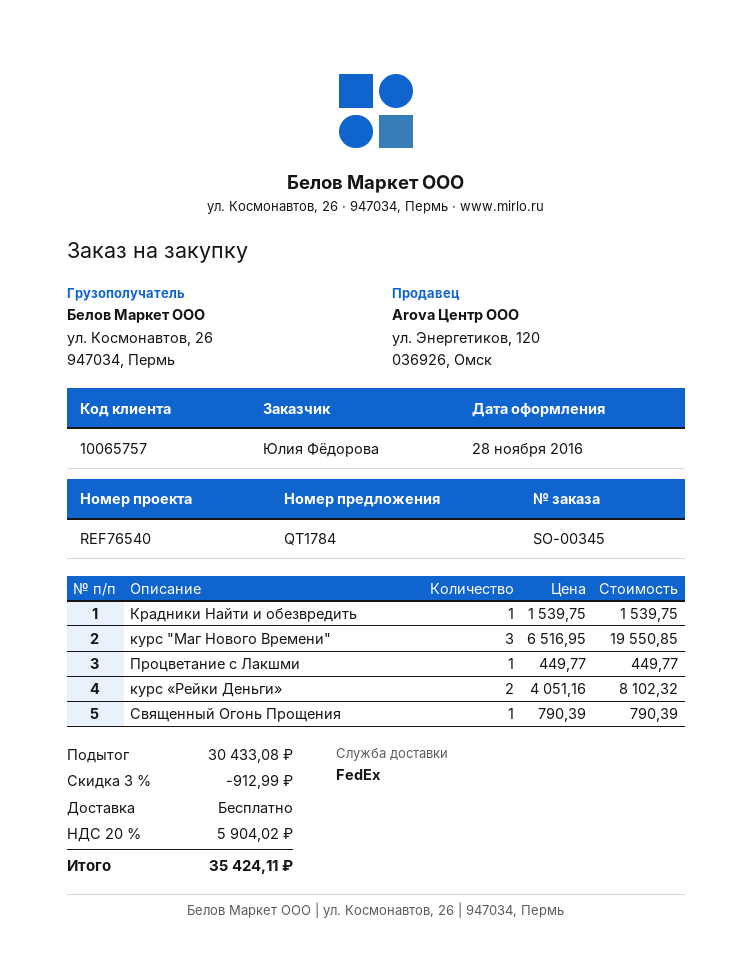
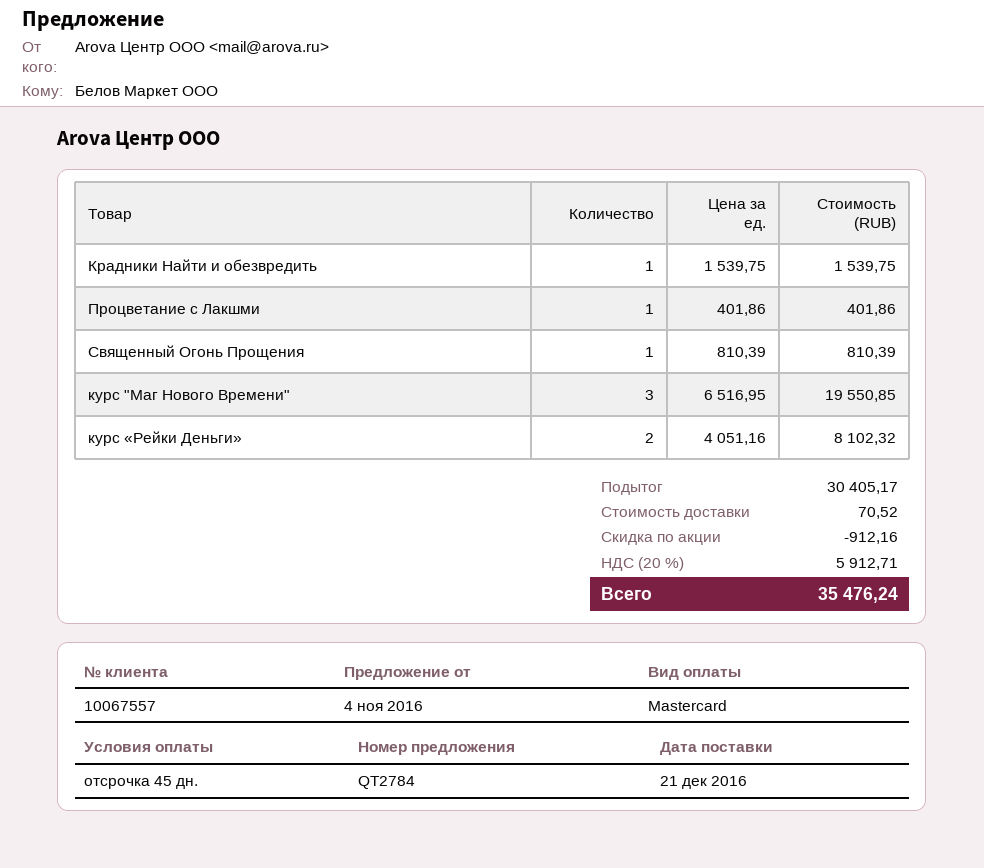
quote number: QT1784 -> QT2784
customer number: 10065757 -> 10067557
Процветание с Лакшми: 1 x 449.77 = 449.77 -> 1 x 401.86 = 401.86
Священный Огонь Прощения: 1 x 790.39 = 790.39 -> 1 x 810.39 = 810.39
subtotal: 30433.08 -> 30405.17
discount: 912.99 -> 912.16
shipping: 0.00 -> 70.52
tax: 20% = 5904.02 -> 20% = 5912.71
total: 35424.11 -> 35476.24

